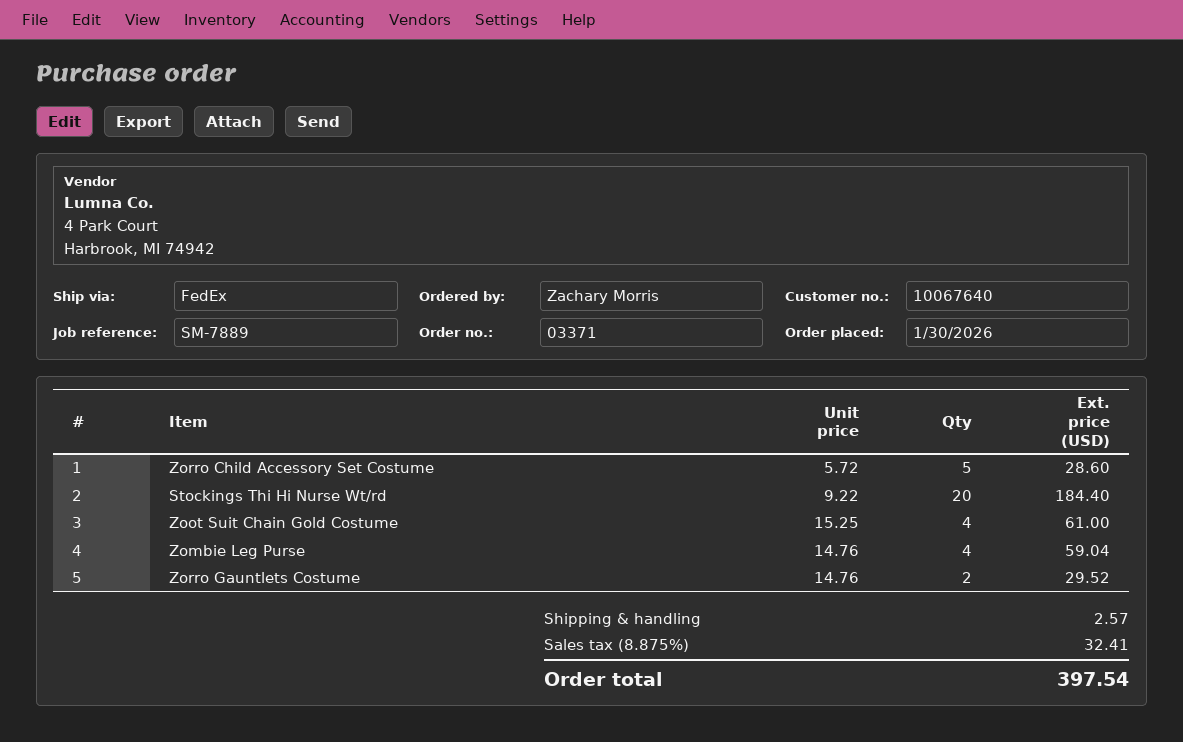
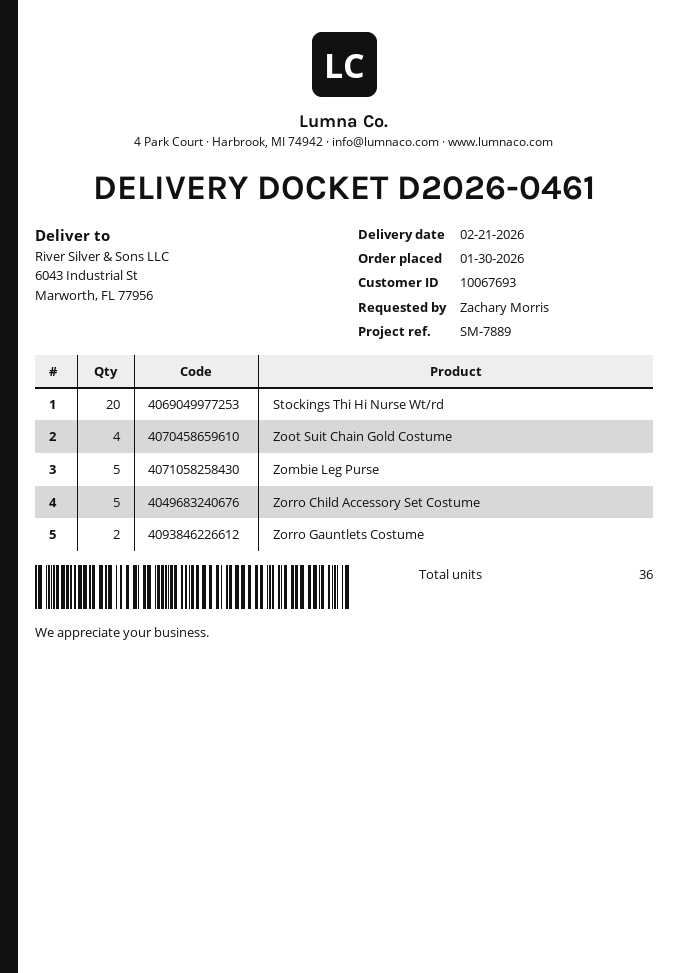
customer number: 10067640 -> 10067693
Zombie Leg Purse: 4 -> 5

